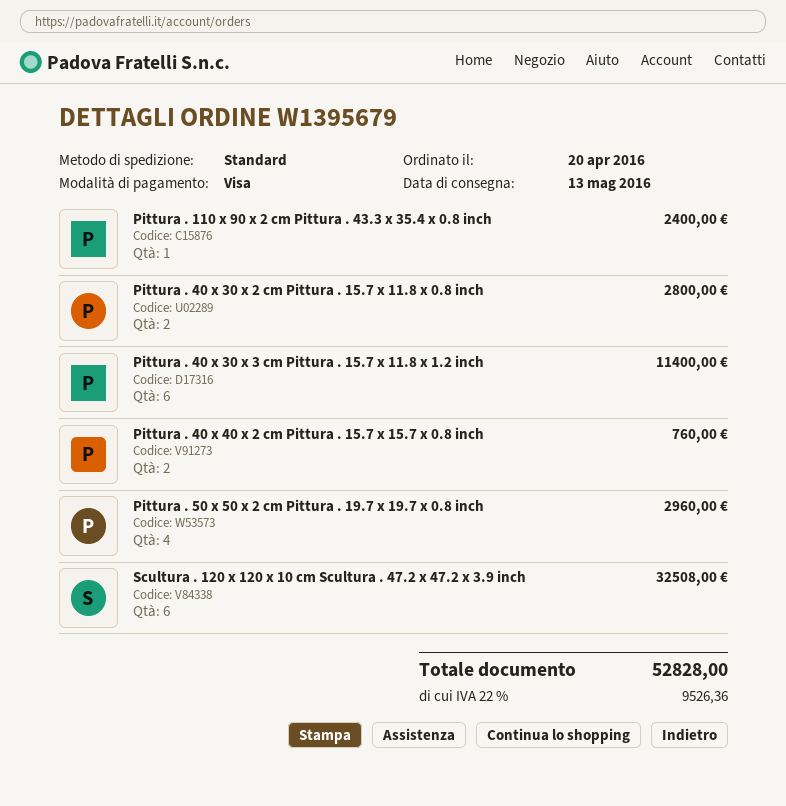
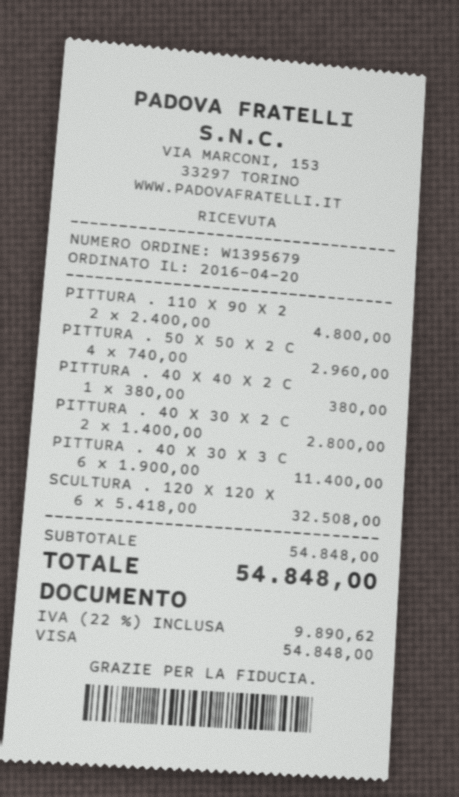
Pittura . 110 x 90 x 2 cm Pittura . 43.3 x 35.4 x 0.8 inch: 1 for 2400.00 -> 2 for 4800.00
Pittura . 40 x 40 x 2 cm Pittura . 15.7 x 15.7 x 0.8 inch: 2 for 760.00 -> 1 for 380.00
tax: 22% = 9526.36 -> 22% = 9890.62
total: 52828.00 -> 54848.00

